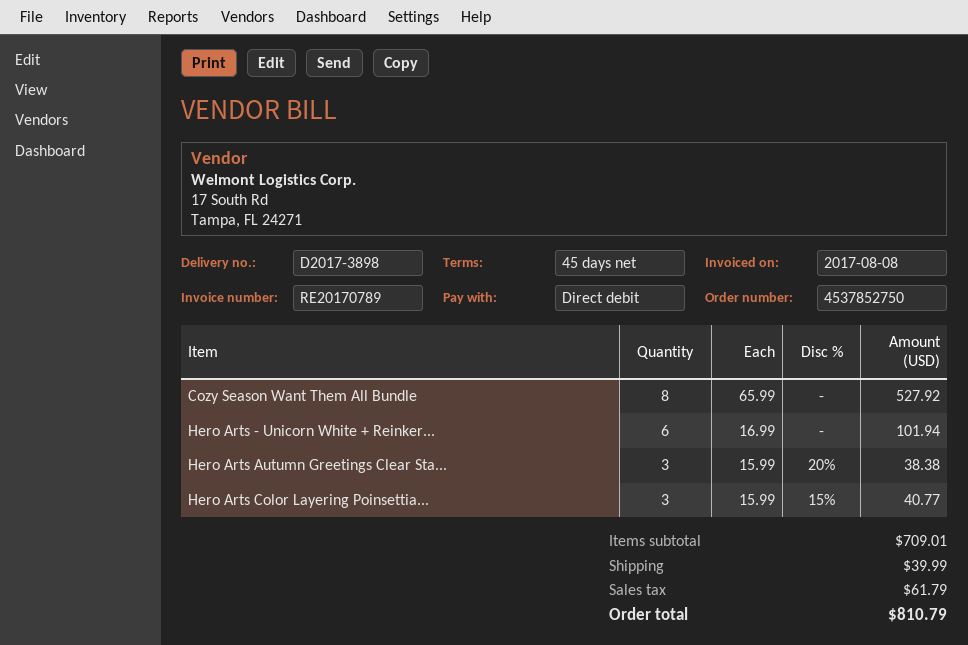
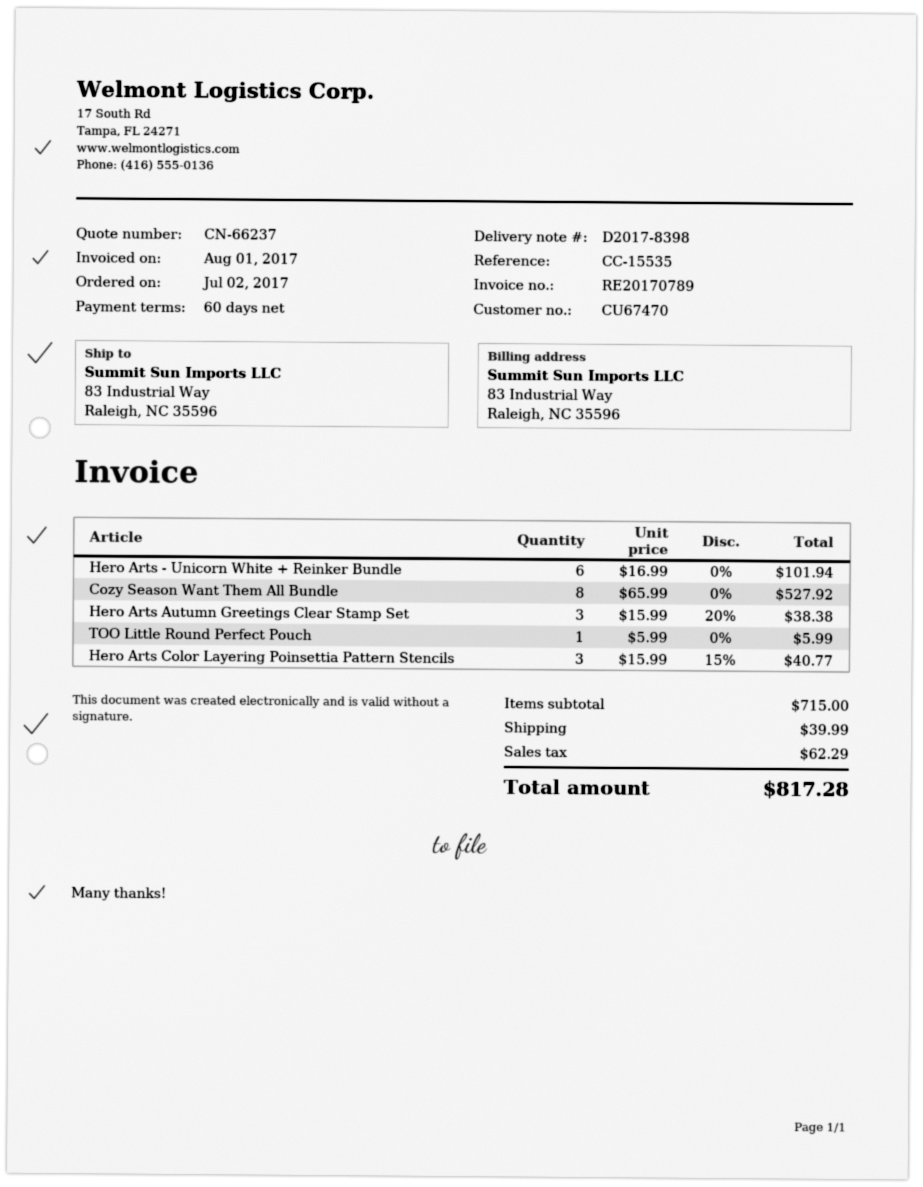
delivery note number: D2017-3898 -> D2017-8398
invoice date: 2017-08-08 -> 2017-08-01
payment terms: 45 days -> 60 days
TOO Little Round Perfect Pouch: none -> 1 x 5.99 = 5.99
subtotal: 709.01 -> 715.00
tax: 61.79 -> 62.29
total: 810.79 -> 817.28

